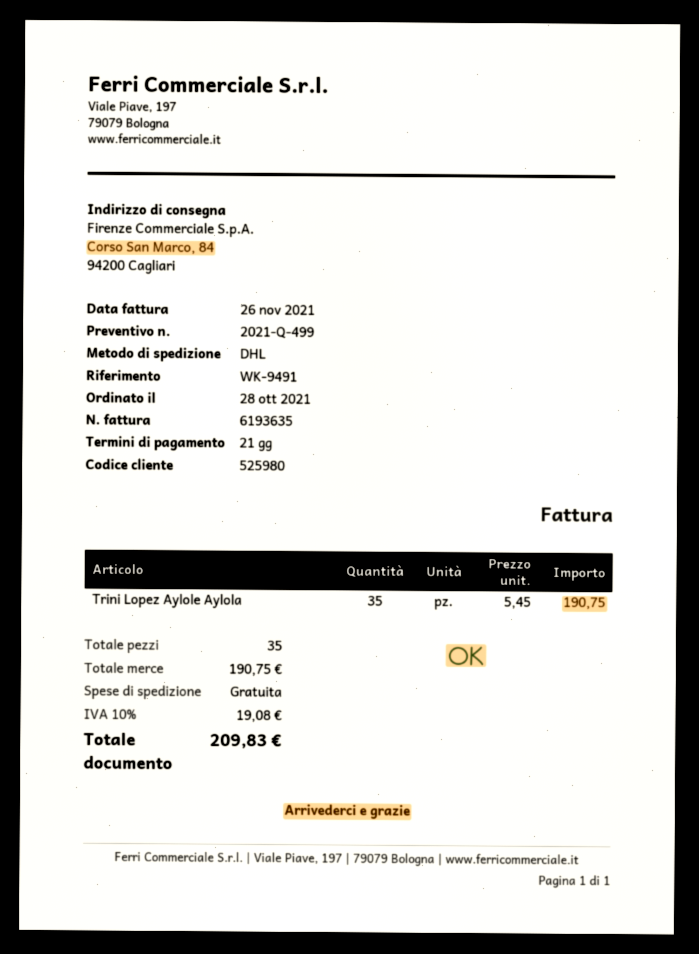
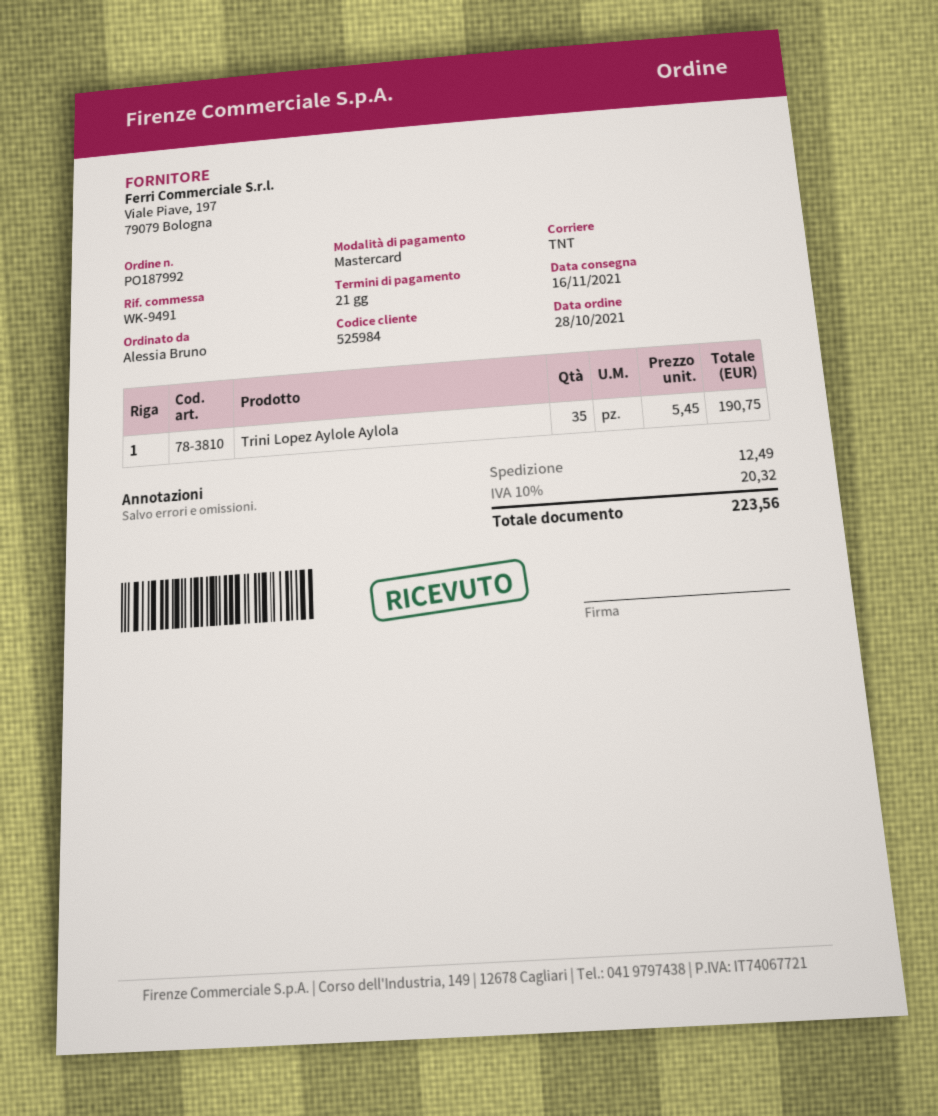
customer number: 525980 -> 525984
shipping method: DHL -> TNT
shipping: 0.00 -> 12.49
tax: 10% = 19.08 -> 10% = 20.32
total: 209.83 -> 223.56

